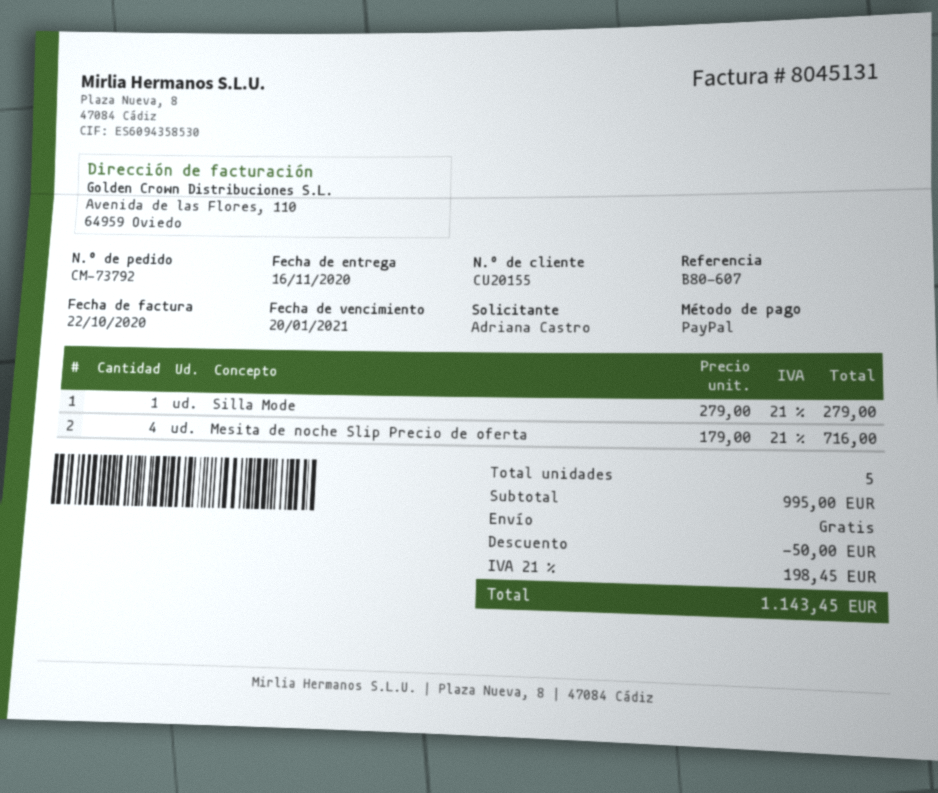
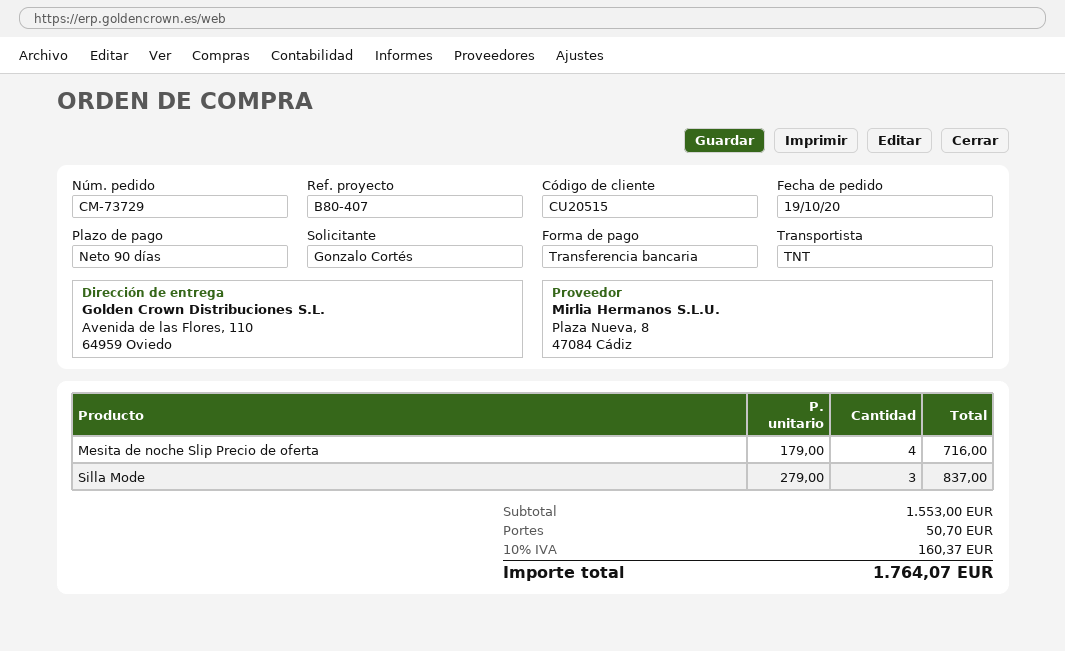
order number: CM-73792 -> CM-73729
customer number: CU20155 -> CU20515
reference: B80-607 -> B80-407
ordered by: Adriana Castro -> Gonzalo Cortés
payment method: PayPal -> bank transfer
Silla Mode: 1 x 279.00 = 279.00 -> 3 x 279.00 = 837.00
subtotal: 995.00 -> 1553.00
discount: 50.00 -> none
shipping: 0.00 -> 50.70
tax: 21% = 198.45 -> 10% = 160.37
total: 1143.45 -> 1764.07

